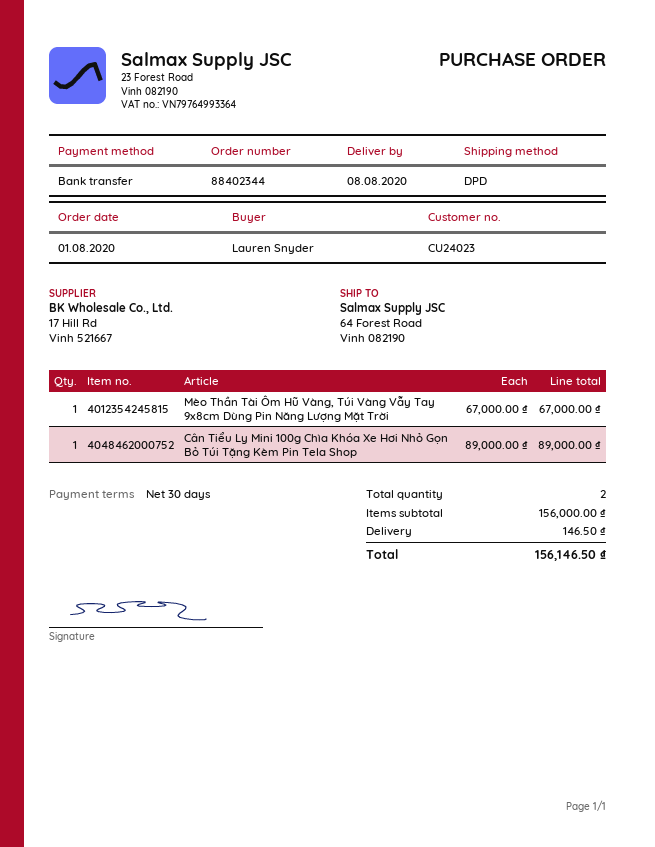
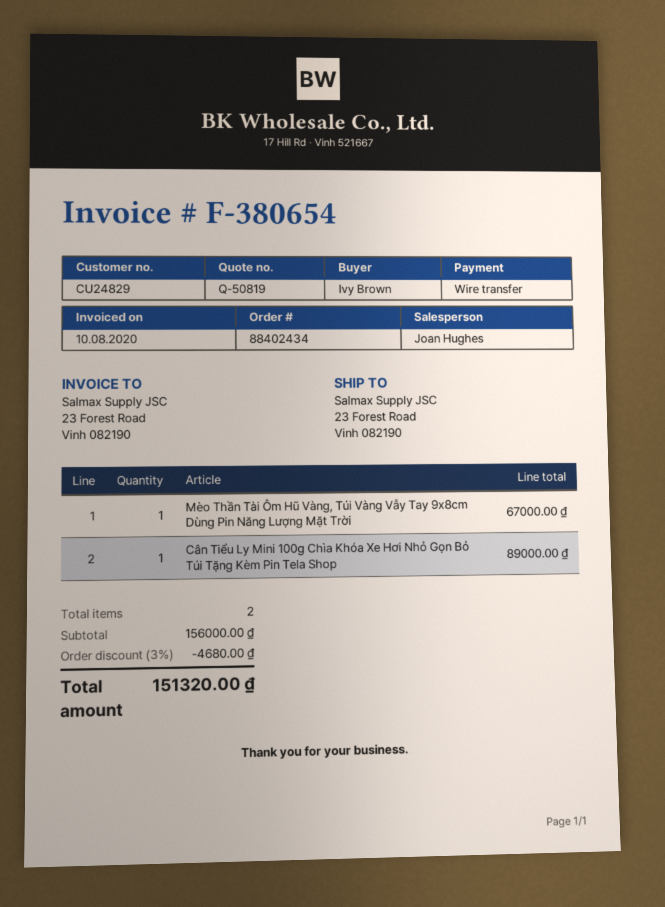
order number: 88402344 -> 88402434
customer number: CU24023 -> CU24829
ordered by: Lauren Snyder -> Ivy Brown
ship to: 64 Forest Road, Vinh 082190 -> 23 Forest Road, Vinh 082190
discount: none -> 3% = 4680.00
shipping: 146.50 -> none
total: 156146.50 -> 151320.00

